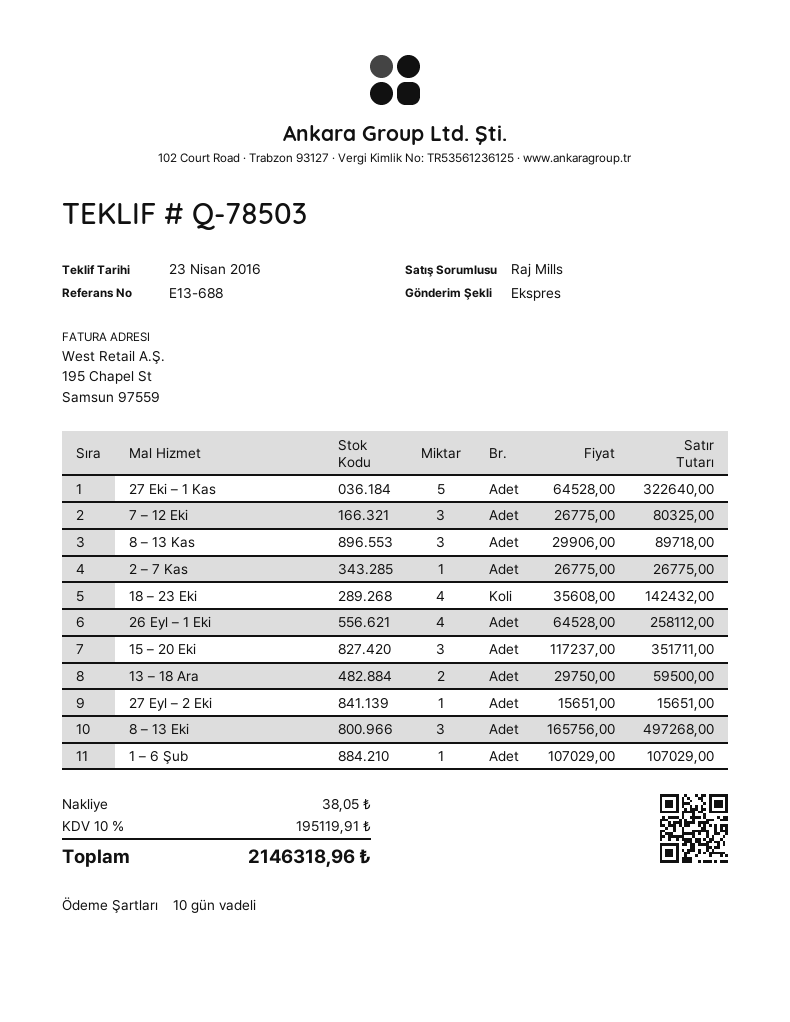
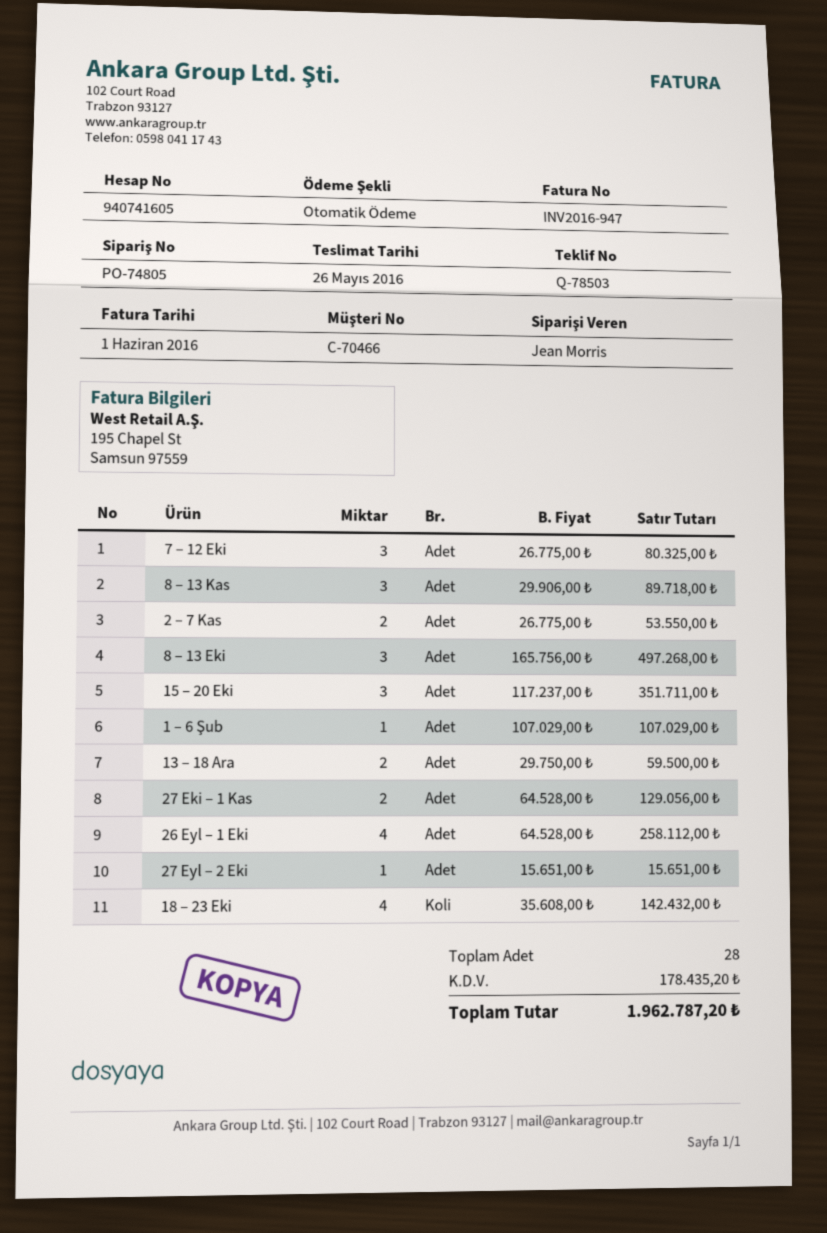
27 Eki – 1 Kas: 5 x 64528.00 = 322640.00 -> 2 x 64528.00 = 129056.00
2 – 7 Kas: 1 x 26775.00 = 26775.00 -> 2 x 26775.00 = 53550.00
shipping: 38.05 -> none
tax: 195119.91 -> 178435.20
total: 2146318.96 -> 1962787.20

